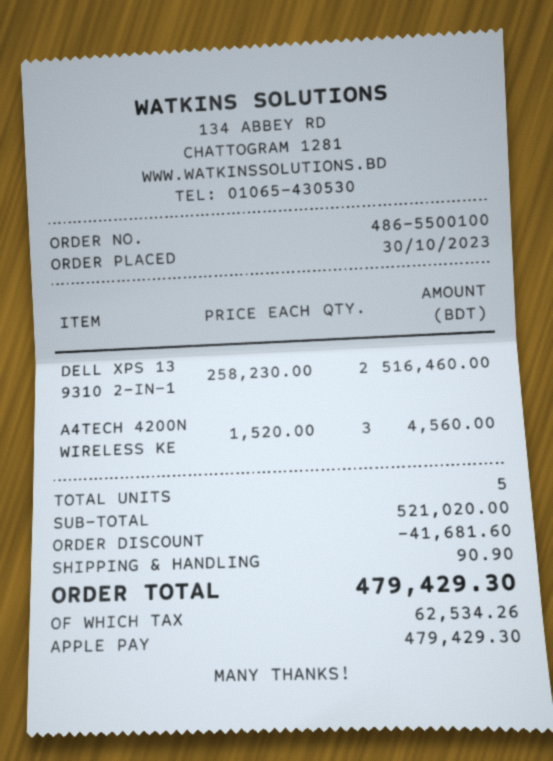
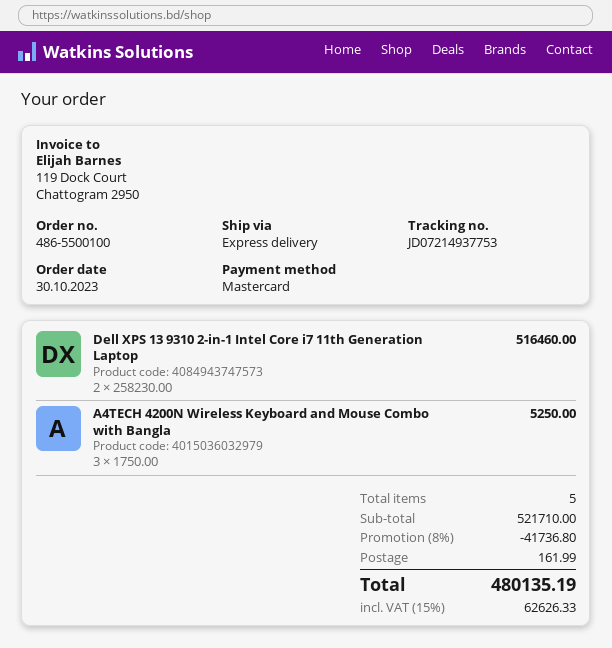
payment method: Apple Pay -> Mastercard
A4TECH 4200N WIRELESS KE: 3 x 1520.00 = 4560.00 -> 3 x 1750.00 = 5250.00
subtotal: 521020.00 -> 521710.00
discount: 41681.60 -> 41736.80
shipping: 90.90 -> 161.99
tax: 62534.26 -> 62626.33
total: 479429.30 -> 480135.19

